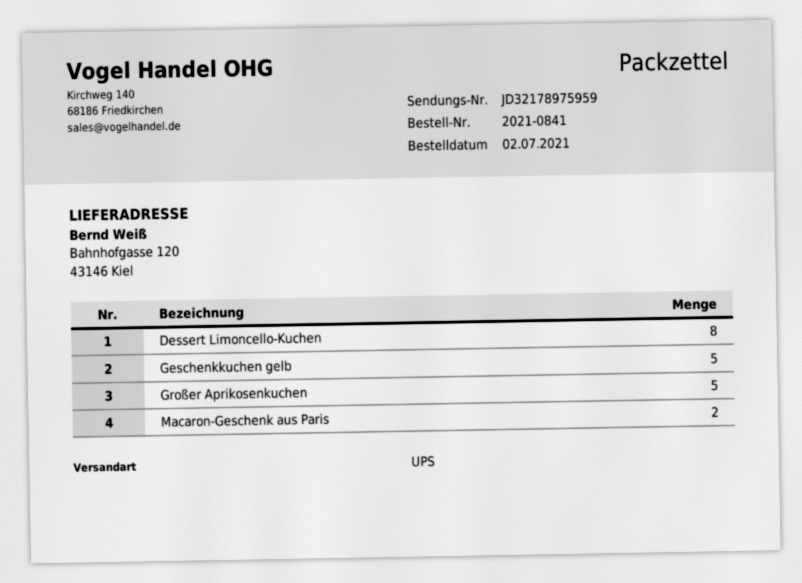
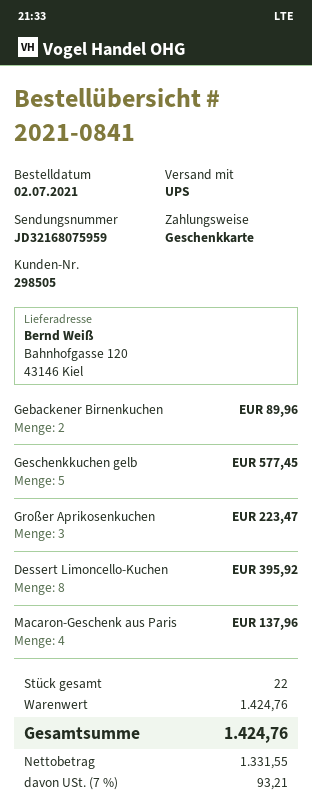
tracking number: JD32178975959 -> JD32168075959
Großer Aprikosenkuchen: 5 -> 3
Macaron-Geschenk aus Paris: 2 -> 4
Gebackener Birnenkuchen: none -> 2

